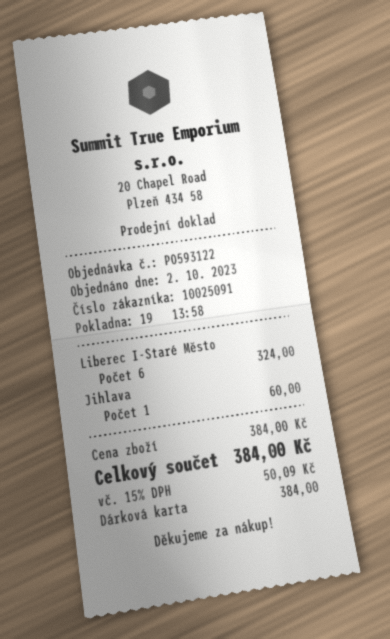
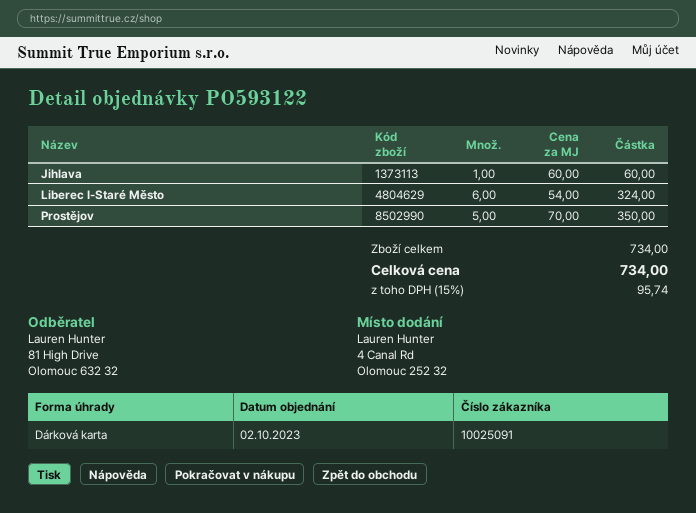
Prostějov: none -> 5 for 350.00
subtotal: 384.00 -> 734.00
tax: 15% = 50.09 -> 15% = 95.74
total: 384.00 -> 734.00

